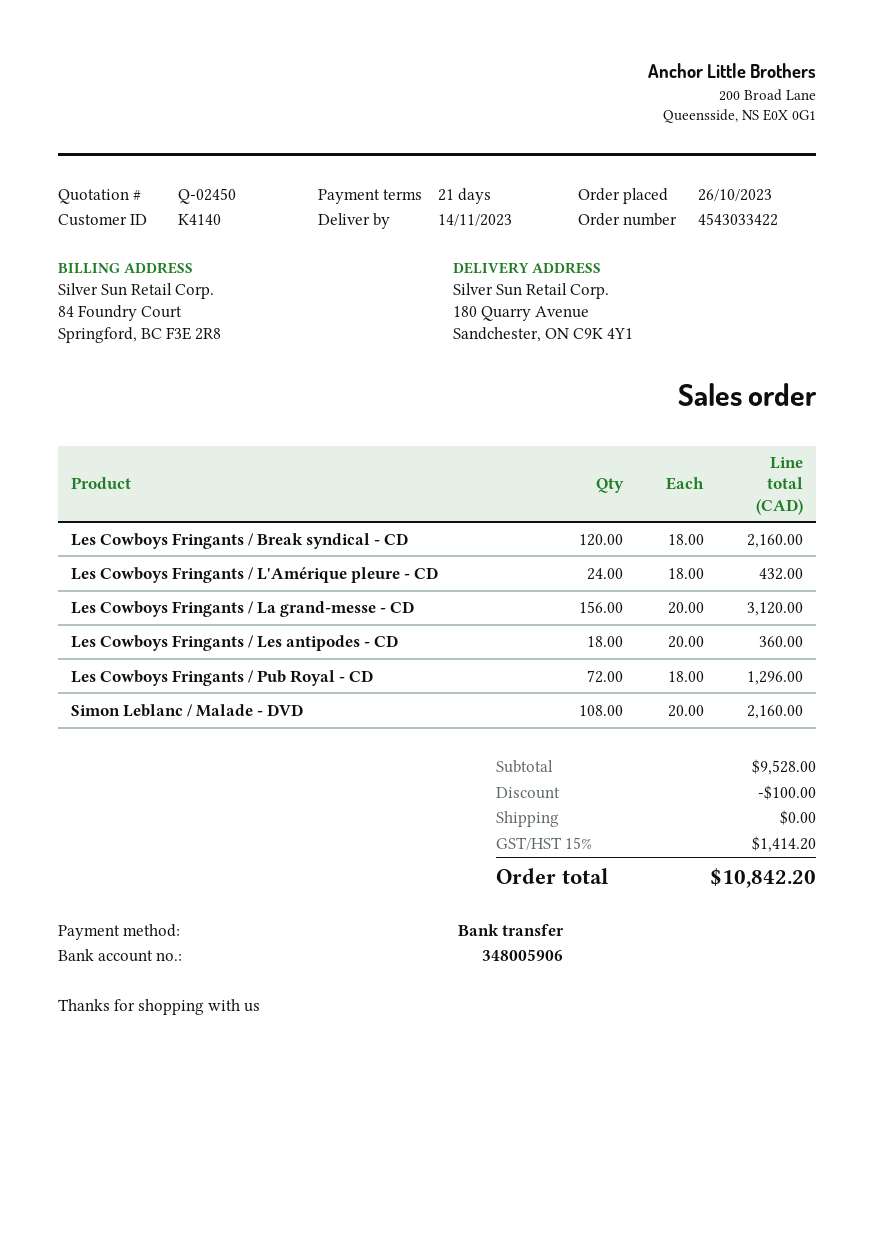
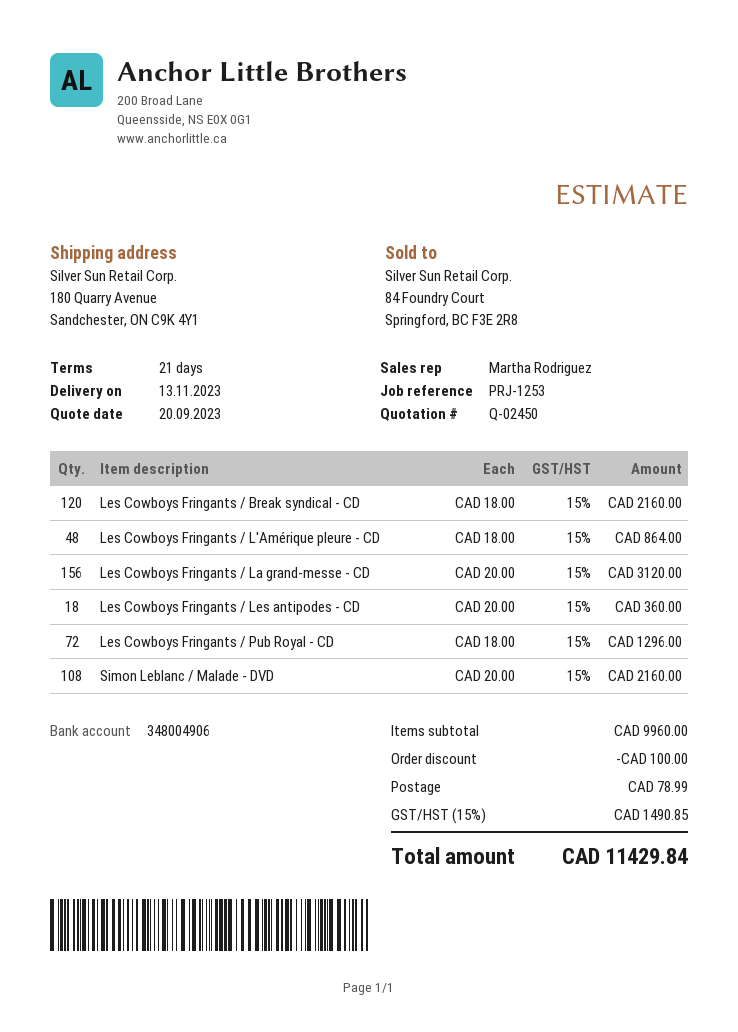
delivery date: 2023-11-14 -> 2023-11-13
bank account: 348005906 -> 348004906
Les Cowboys Fringants / L'Amérique pleure - CD: 24 x 18.00 = 432.00 -> 48 x 18.00 = 864.00
subtotal: 9528.00 -> 9960.00
shipping: 0.00 -> 78.99
tax: 15% = 1414.20 -> 15% = 1490.85
total: 10842.20 -> 11429.84

